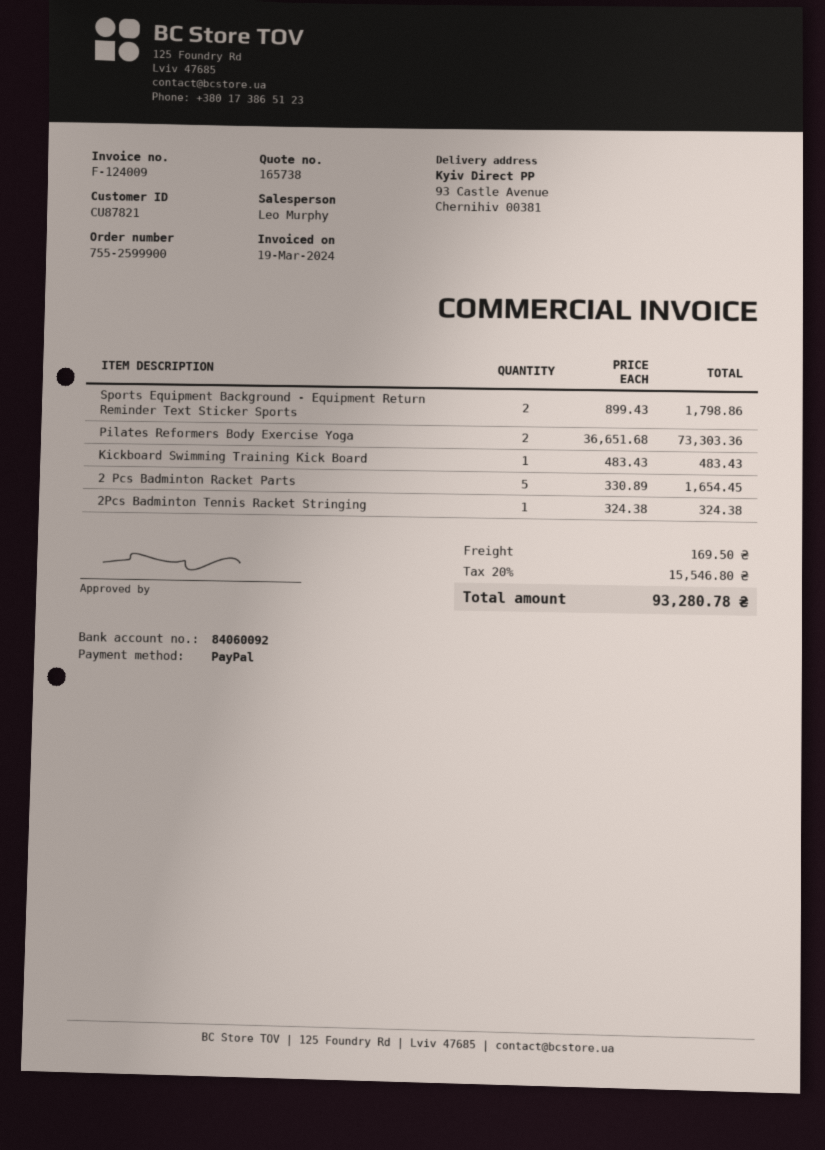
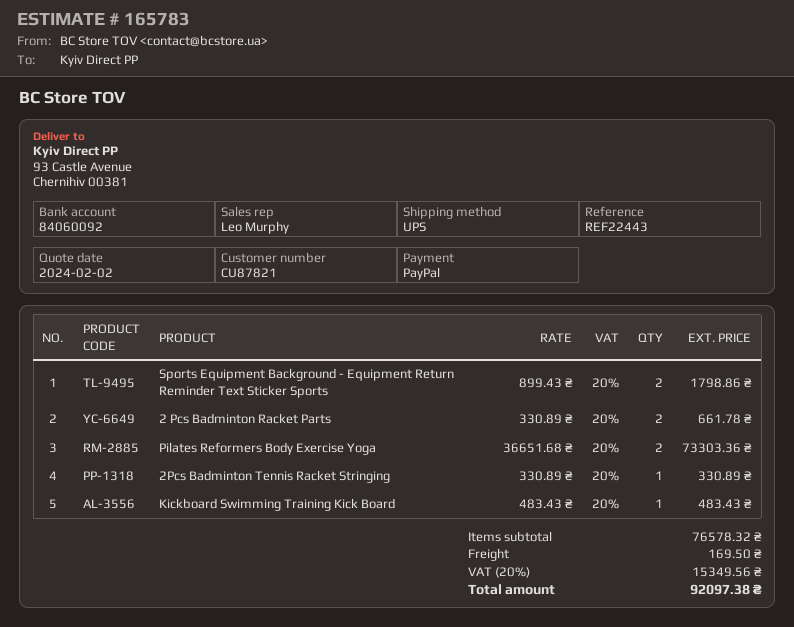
quote number: 165738 -> 165783
2 Pcs Badminton Racket Parts: 5 x 330.89 = 1654.45 -> 2 x 330.89 = 661.78
2Pcs Badminton Tennis Racket Stringing: 1 x 324.38 = 324.38 -> 1 x 330.89 = 330.89
tax: 20% = 15546.80 -> 20% = 15349.56
total: 93280.78 -> 92097.38

